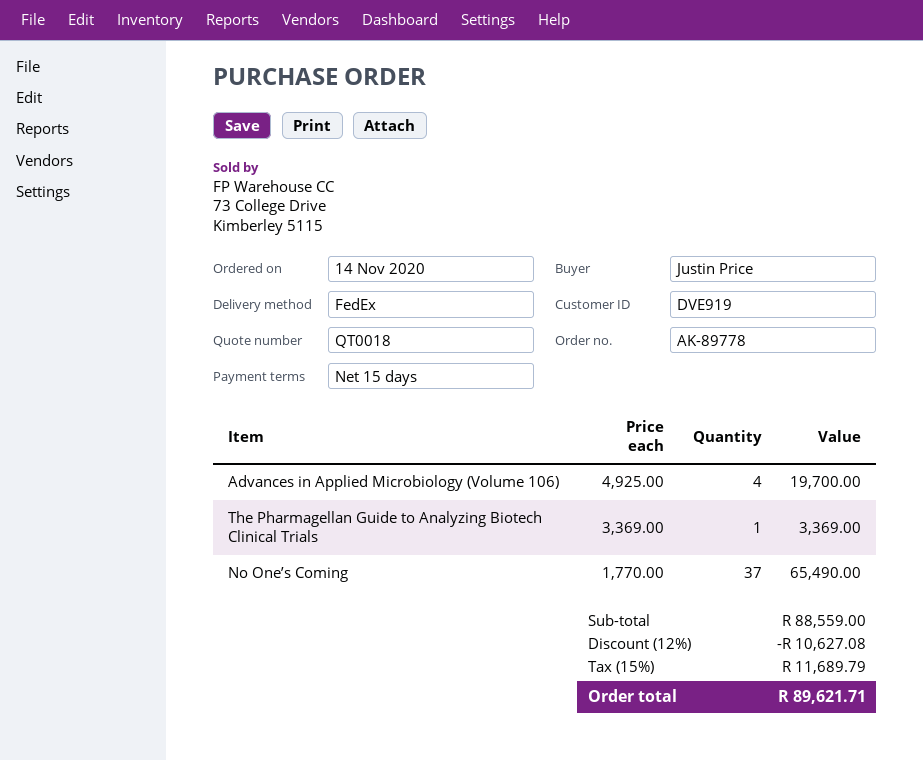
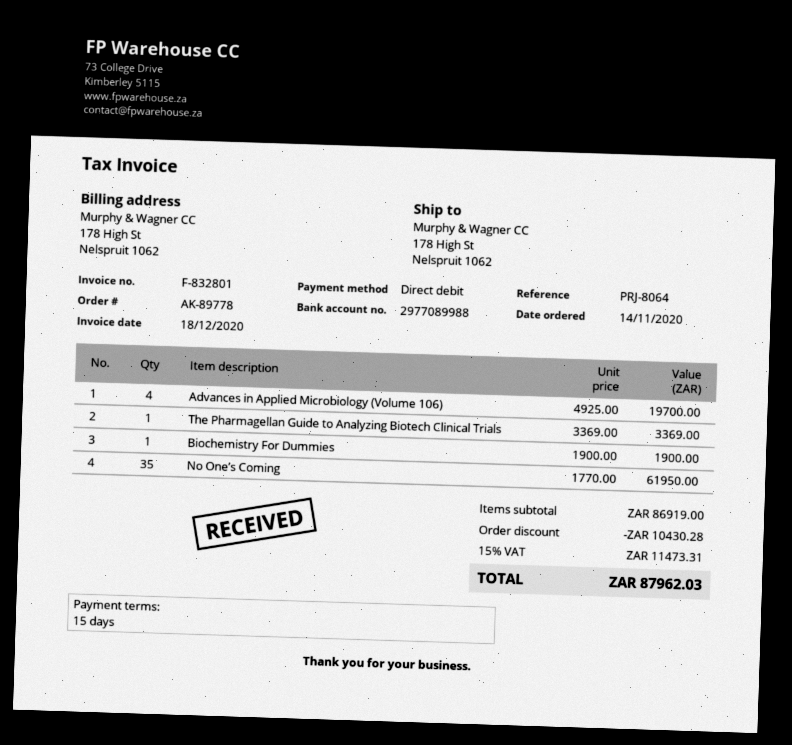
No One’s Coming: 37 x 1770.00 = 65490.00 -> 35 x 1770.00 = 61950.00
Biochemistry For Dummies: none -> 1 x 1900.00 = 1900.00
subtotal: 88559.00 -> 86919.00
discount: 10627.08 -> 10430.28
tax: 15% = 11689.79 -> 15% = 11473.31
total: 89621.71 -> 87962.03

